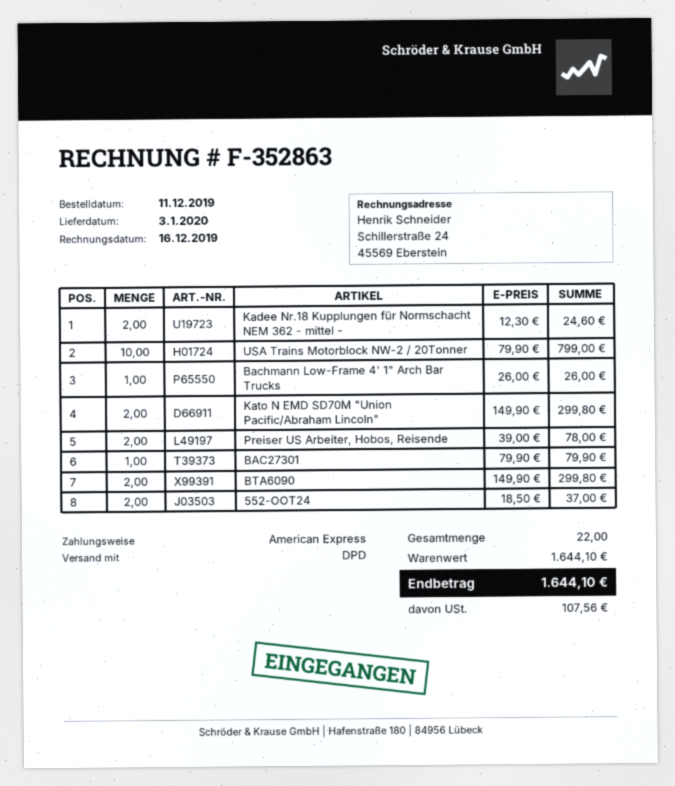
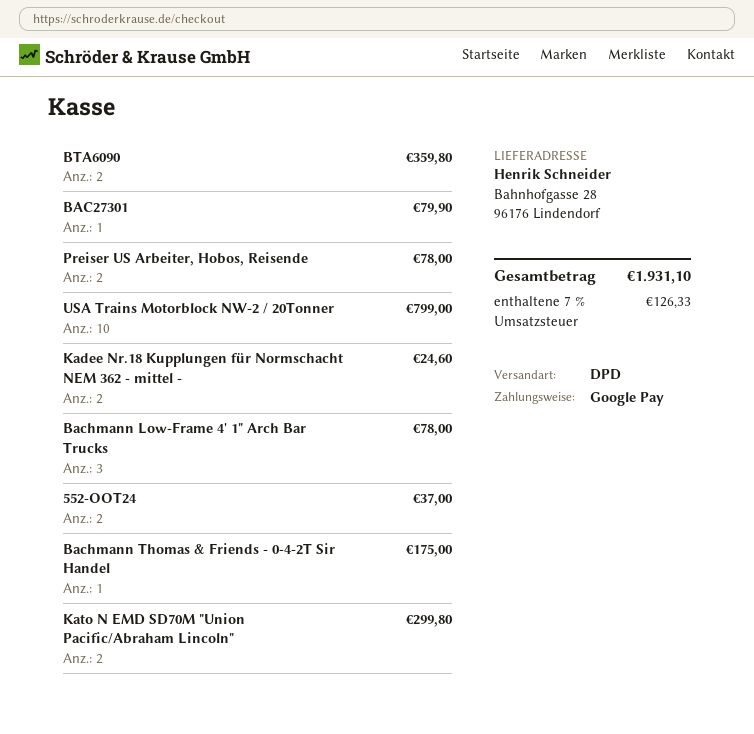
payment method: American Express -> Google Pay
Bachmann Low-Frame 4' 1" Arch Bar Trucks: 1 for 26.00 -> 3 for 78.00
BTA6090: 2 for 299.80 -> 2 for 359.80
Bachmann Thomas & Friends - 0-4-2T Sir Handel: none -> 1 for 175.00
tax: 107.56 -> 126.33
total: 1644.10 -> 1931.10

